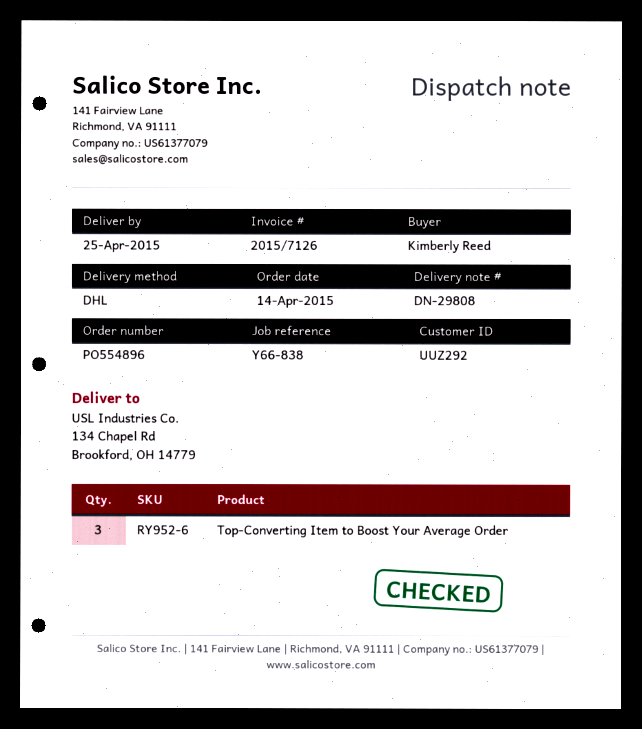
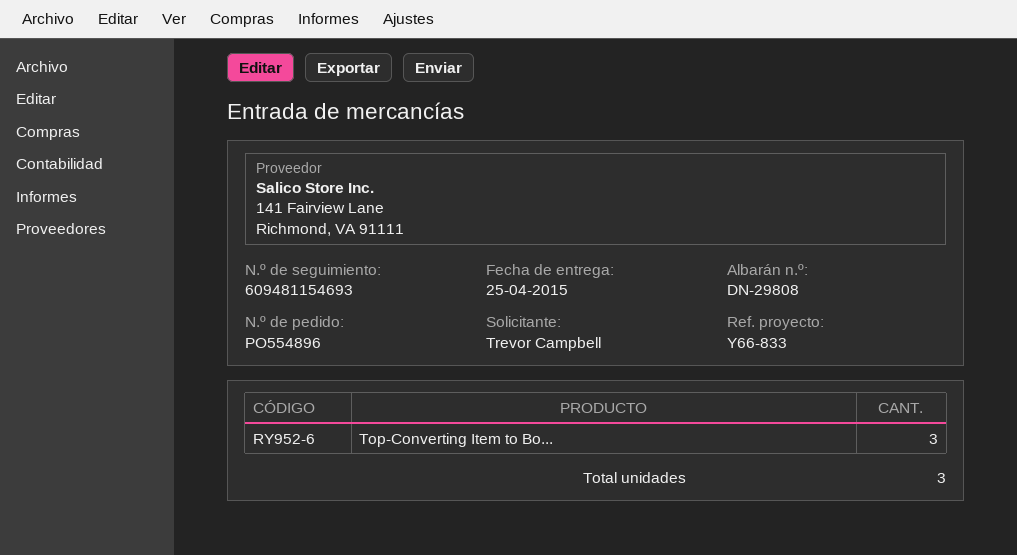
reference: Y66-838 -> Y66-833
ordered by: Kimberly Reed -> Trevor Campbell

